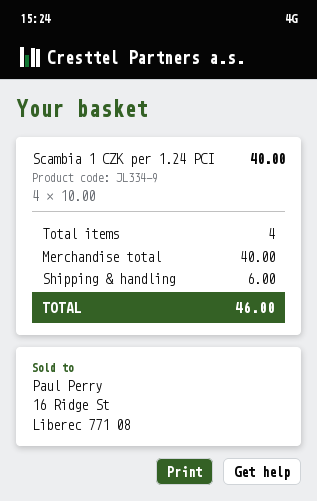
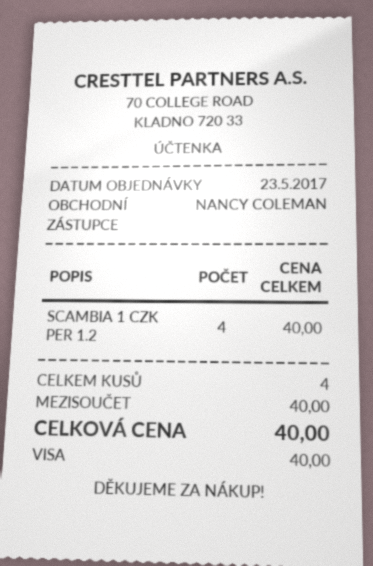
shipping: 6.00 -> none
total: 46.00 -> 40.00

